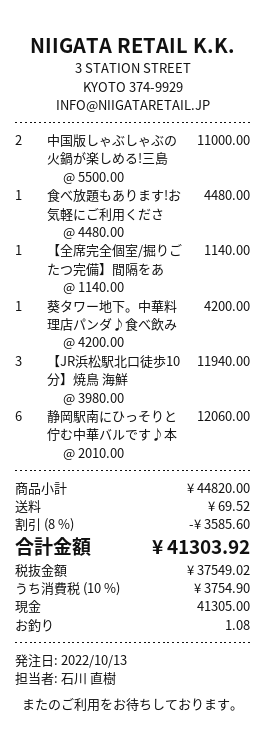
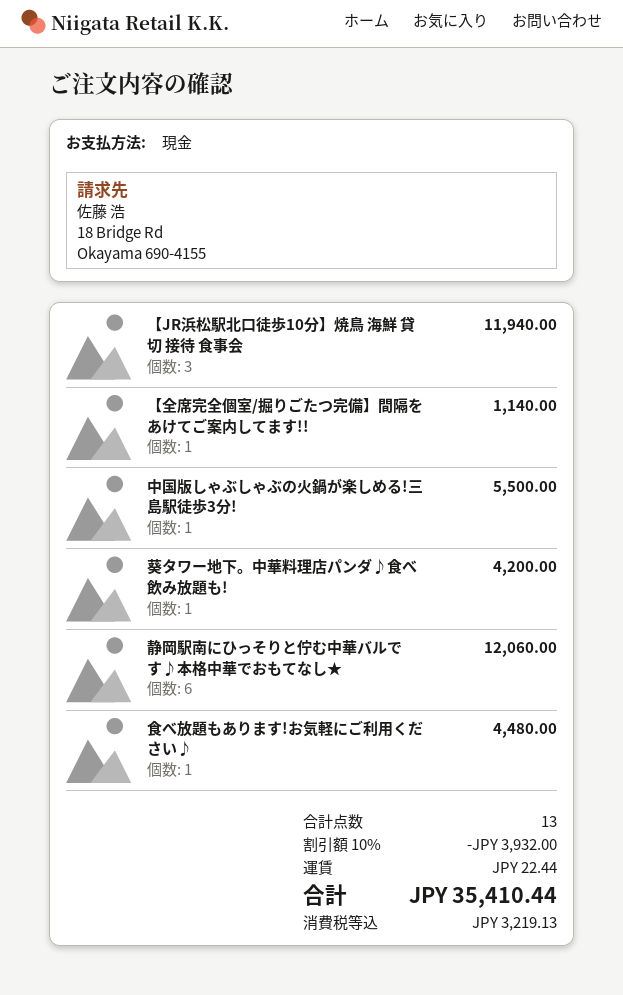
中国版しゃぶしゃぶの火鍋が楽しめる!三島: 2 for 11000.00 -> 1 for 5500.00
discount: 8% = 3585.60 -> 10% = 3932.00
shipping: 69.52 -> 22.44
tax: 3754.90 -> 3219.13
total: 41303.92 -> 35410.44

